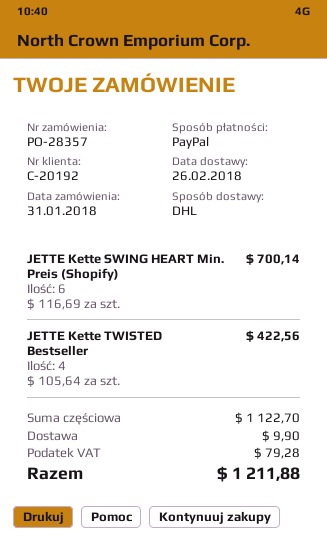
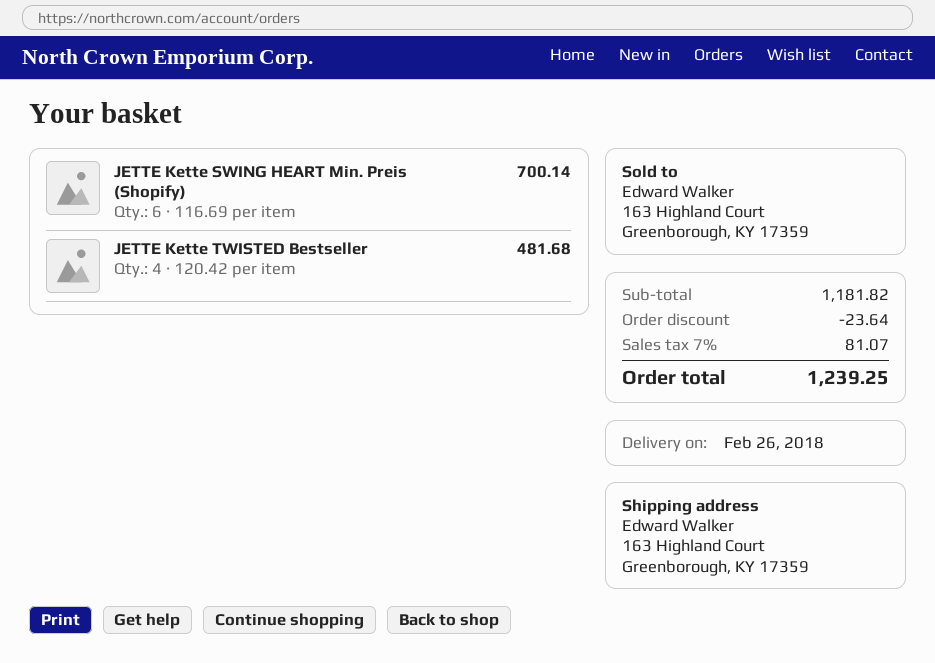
JETTE Kette TWISTED Bestseller: 4 x 105.64 = 422.56 -> 4 x 120.42 = 481.68
subtotal: 1122.70 -> 1181.82
discount: none -> 23.64
shipping: 9.90 -> none
tax: 79.28 -> 81.07
total: 1211.88 -> 1239.25

